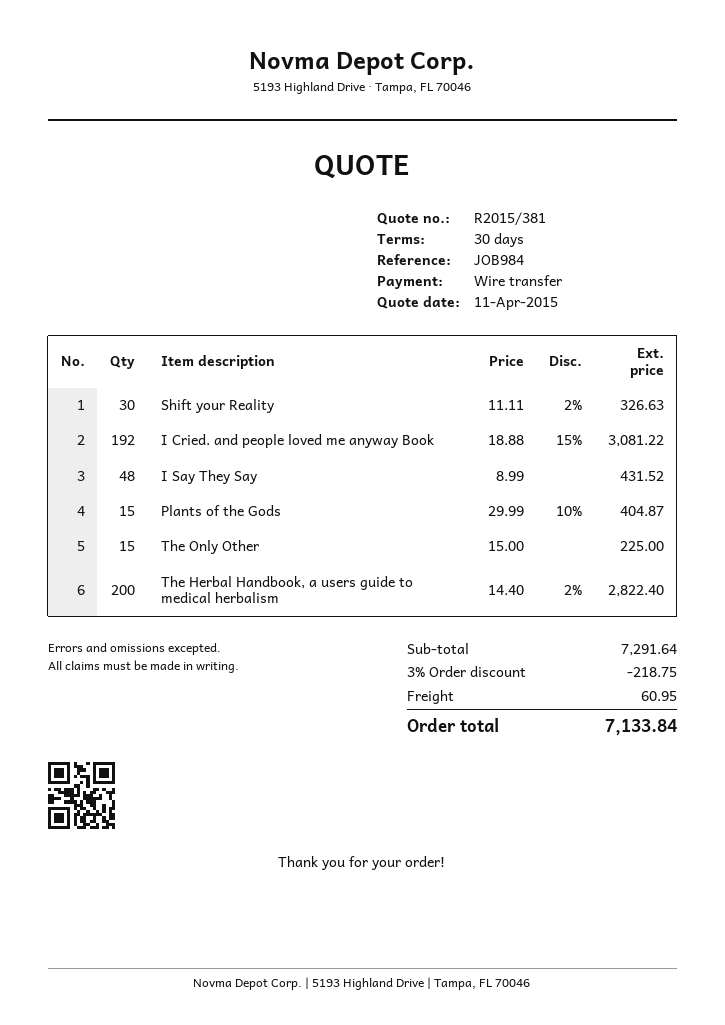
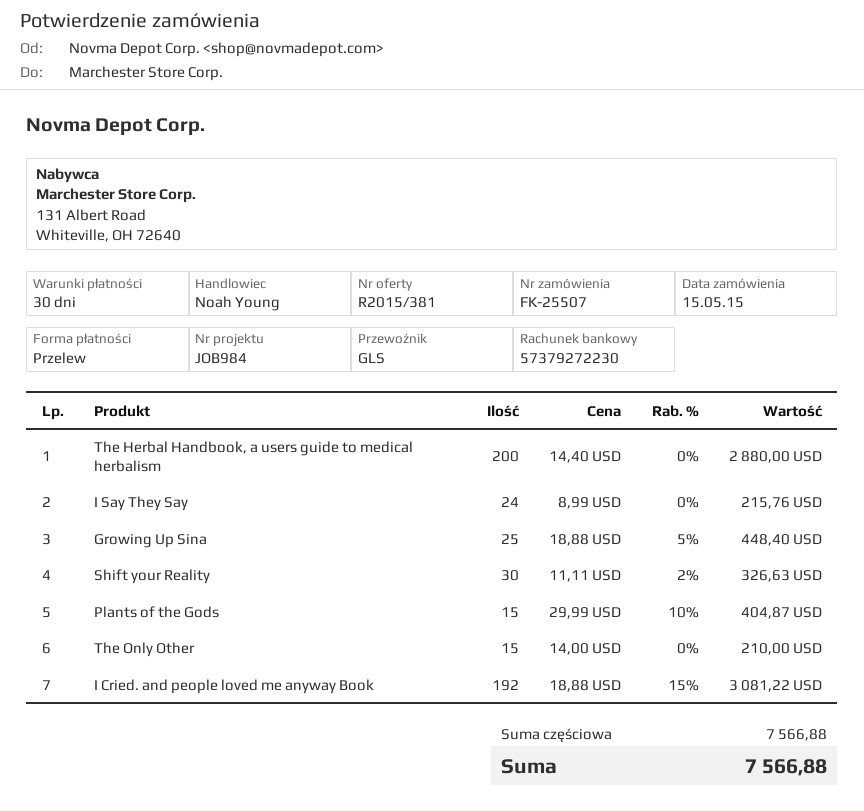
I Say They Say: 48 x 8.99 = 431.52 -> 24 x 8.99 = 215.76
The Only Other: 15 x 15.00 = 225.00 -> 15 x 14.00 = 210.00
The Herbal Handbook, a users guide to medical herbalism: 200 x 14.40 - 2% = 2822.40 -> 200 x 14.40 = 2880.00
Growing Up Sina: none -> 25 x 18.88 - 5% = 448.40
subtotal: 7291.64 -> 7566.88
discount: 3% = 218.75 -> none
shipping: 60.95 -> none
total: 7133.84 -> 7566.88

